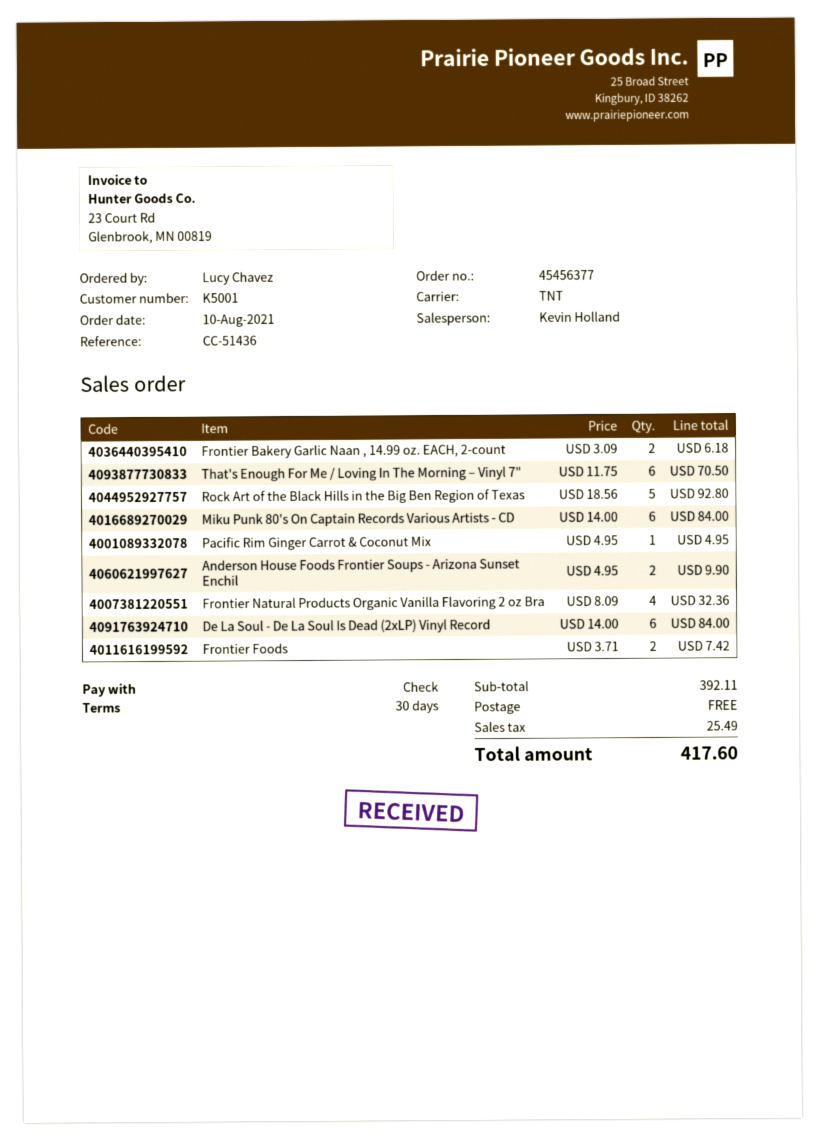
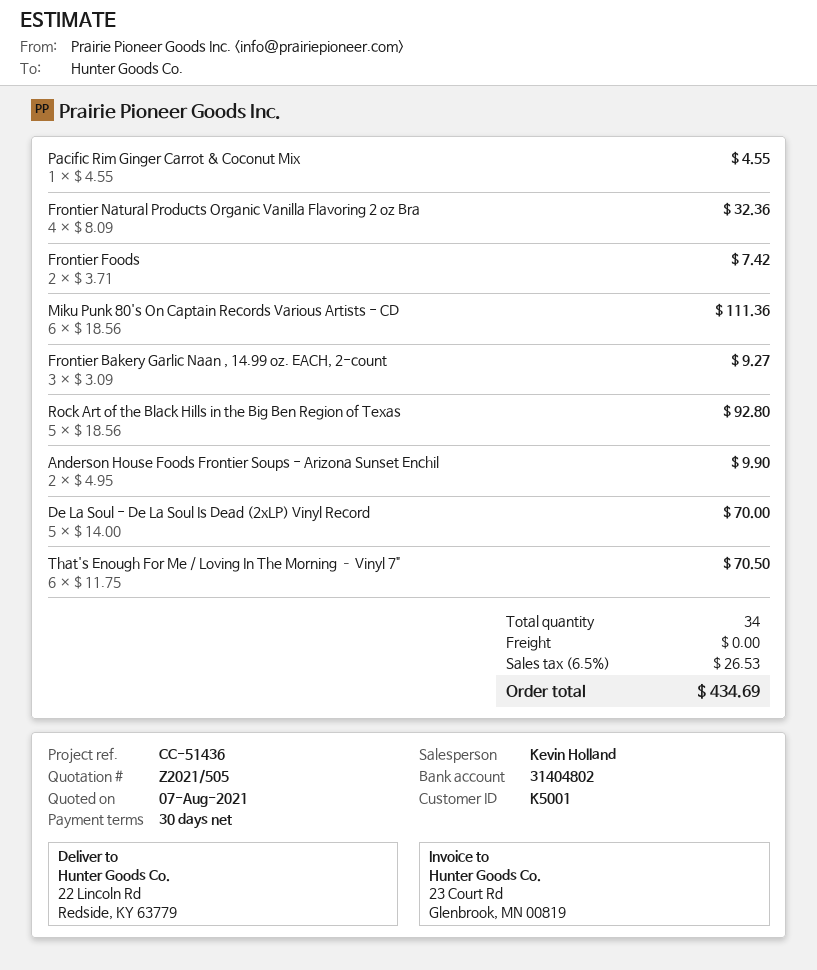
Frontier Bakery Garlic Naan , 14.99 oz. EACH, 2-count: 2 x 3.09 = 6.18 -> 3 x 3.09 = 9.27
Miku Punk 80's On Captain Records Various Artists - CD: 6 x 14.00 = 84.00 -> 6 x 18.56 = 111.36
Pacific Rim Ginger Carrot & Coconut Mix: 1 x 4.95 = 4.95 -> 1 x 4.55 = 4.55
De La Soul - De La Soul Is Dead (2xLP) Vinyl Record: 6 x 14.00 = 84.00 -> 5 x 14.00 = 70.00
tax: 25.49 -> 26.53
total: 417.60 -> 434.69

